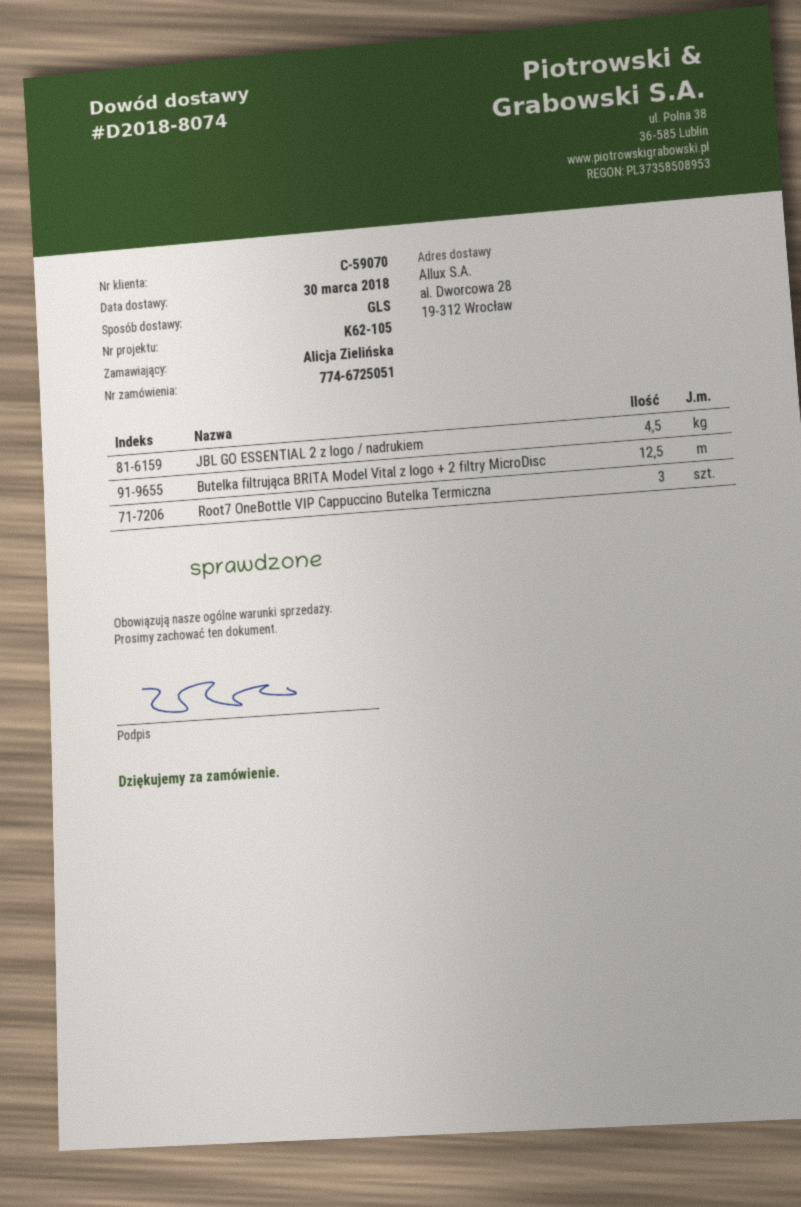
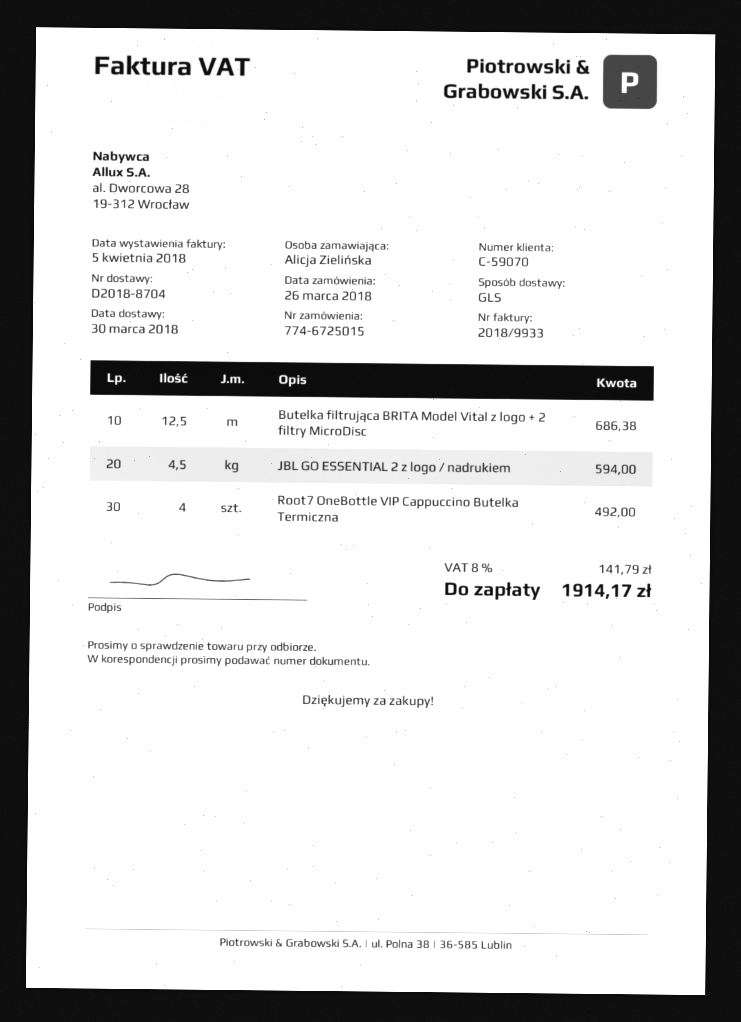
order number: 774-6725051 -> 774-6725015
delivery note number: D2018-8074 -> D2018-8704
Root7 OneBottle VIP Cappuccino Butelka Termiczna: 3 -> 4

